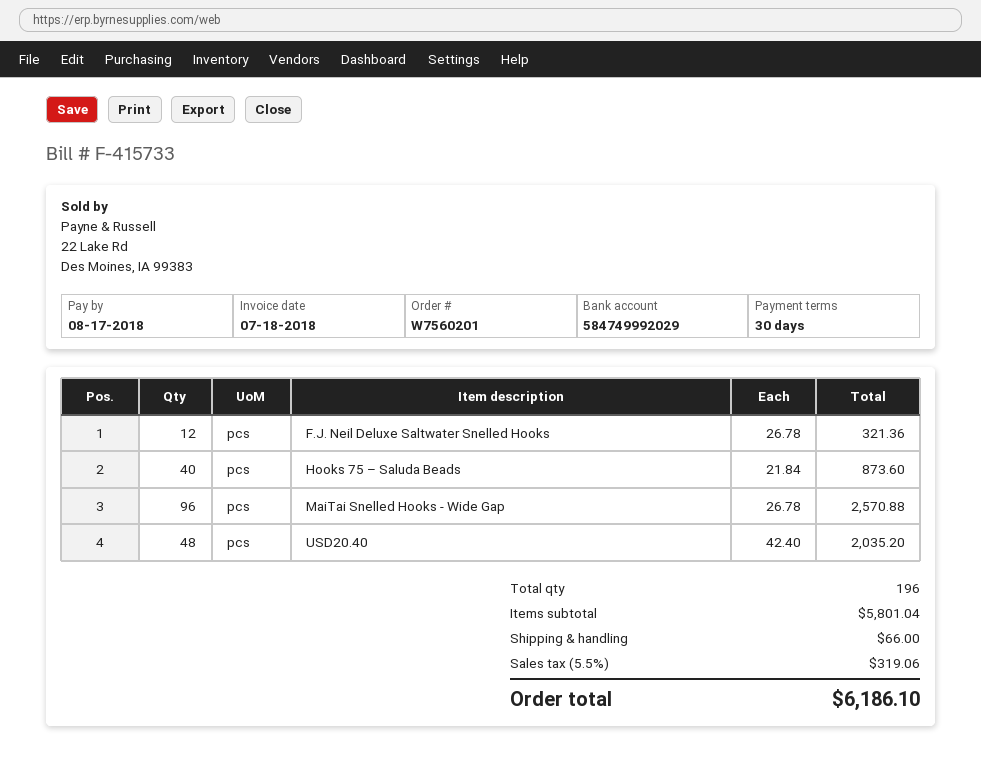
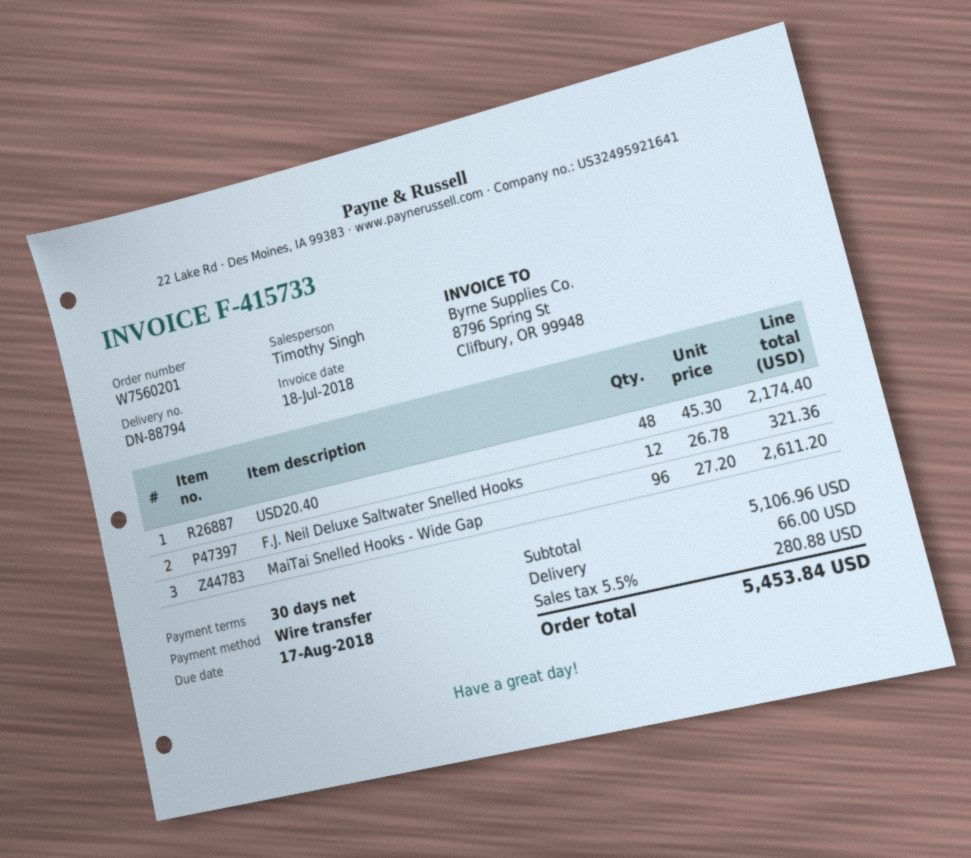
Hooks 75 – Saluda Beads: 40 x 21.84 = 873.60 -> none
MaiTai Snelled Hooks - Wide Gap: 96 x 26.78 = 2570.88 -> 96 x 27.20 = 2611.20
USD20.40: 48 x 42.40 = 2035.20 -> 48 x 45.30 = 2174.40
subtotal: 5801.04 -> 5106.96
tax: 5.5% = 319.06 -> 5.5% = 280.88
total: 6186.10 -> 5453.84

